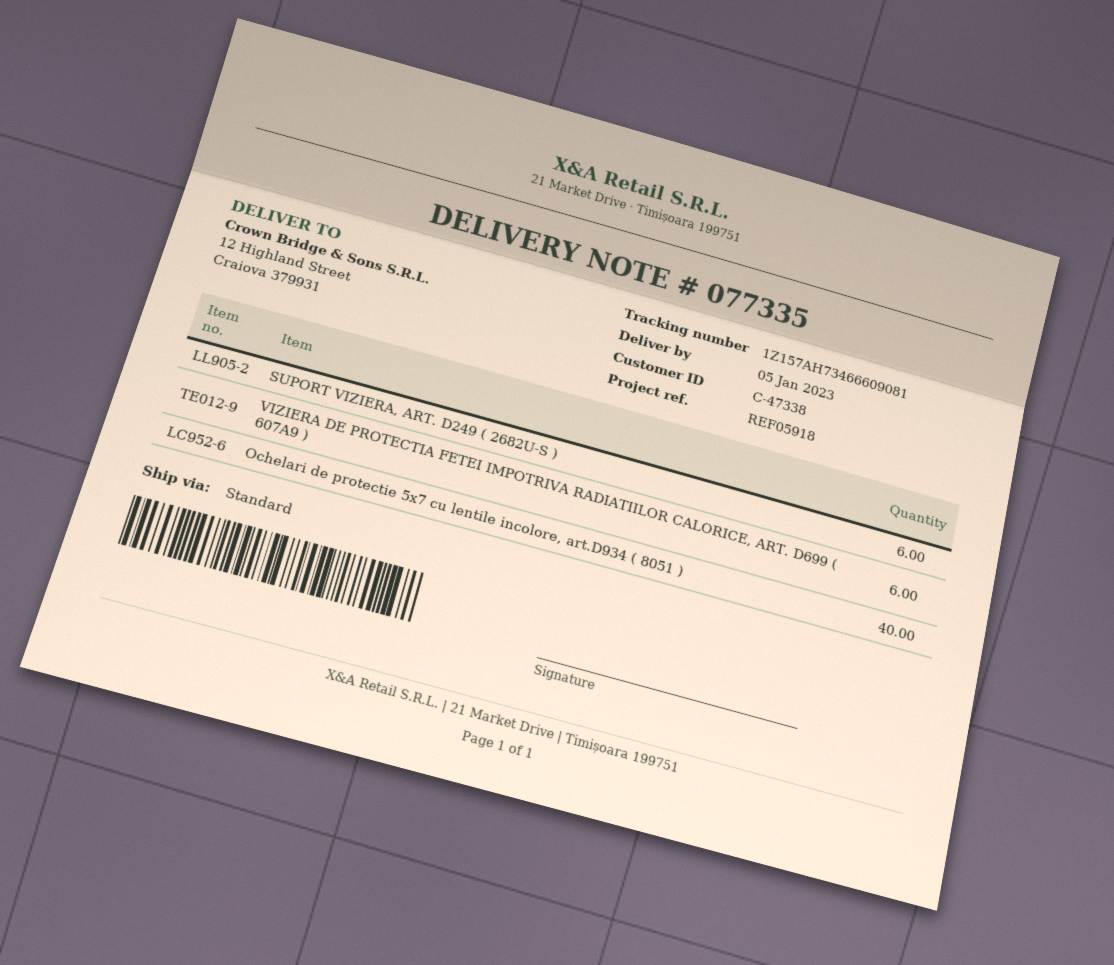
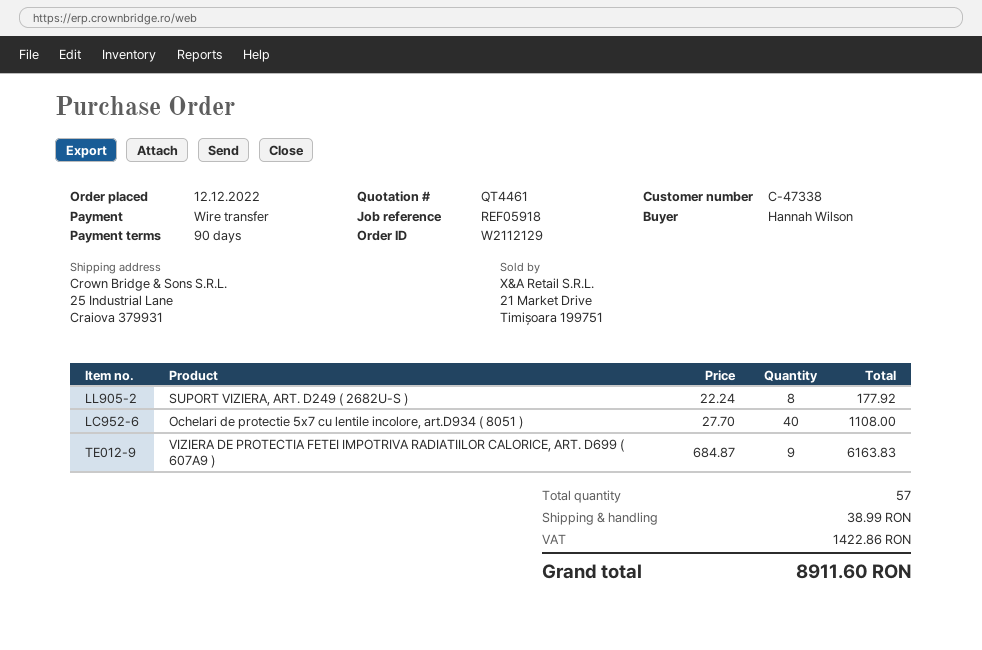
ship to: 12 Highland Street, Craiova 379931 -> 25 Industrial Lane, Craiova 379931
SUPORT VIZIERA, ART. D249 ( 2682U-S ): 6 -> 8
VIZIERA DE PROTECTIA FETEI IMPOTRIVA RADIATIILOR CALORICE, ART. D699 ( 607A9 ): 6 -> 9

